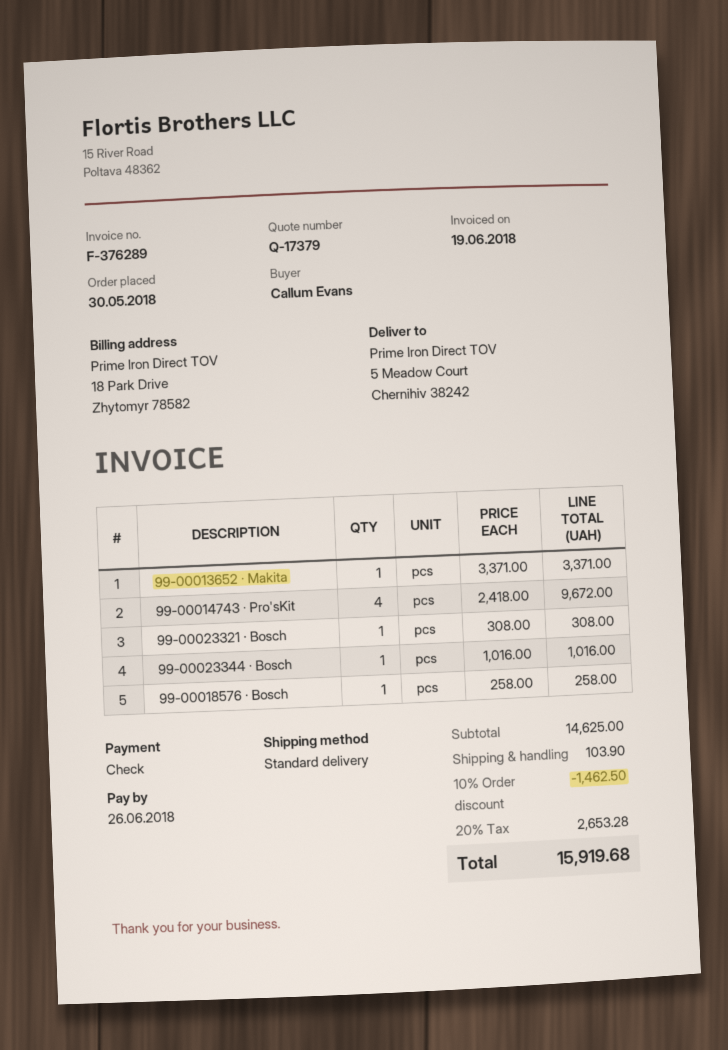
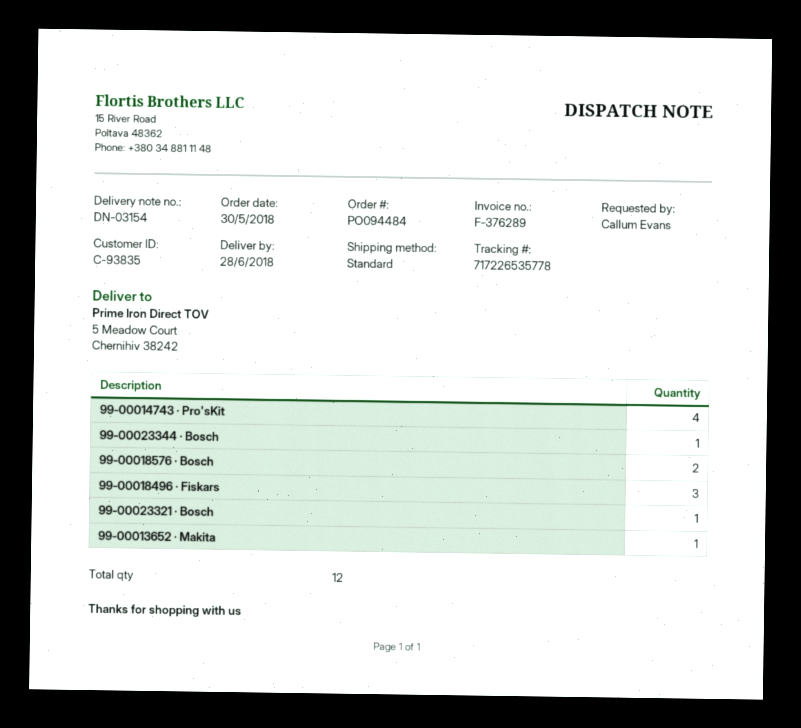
99-00018576 · Bosch: 1 -> 2
99-00018496 · Fiskars: none -> 3

